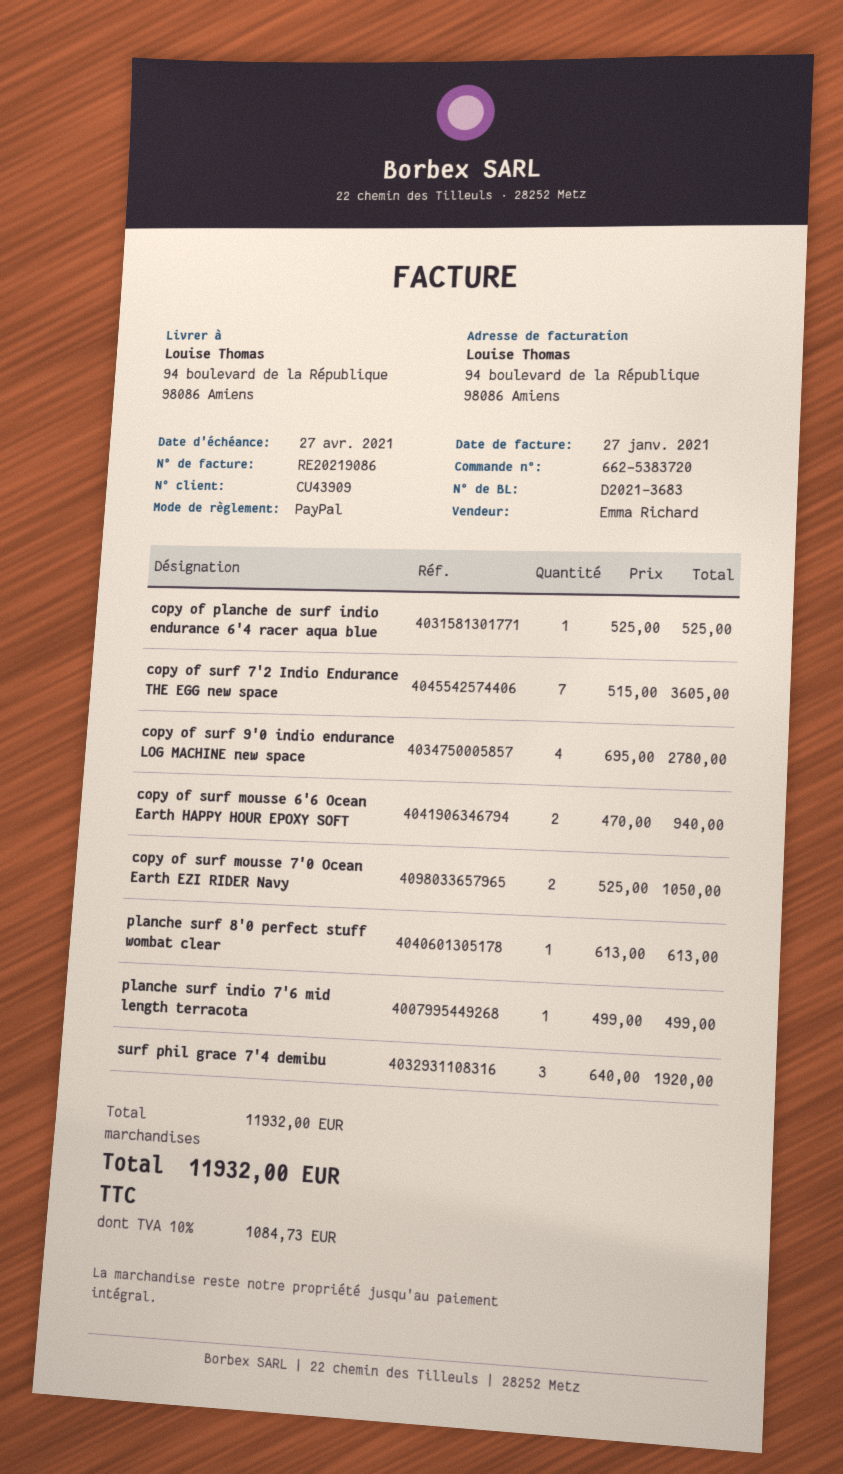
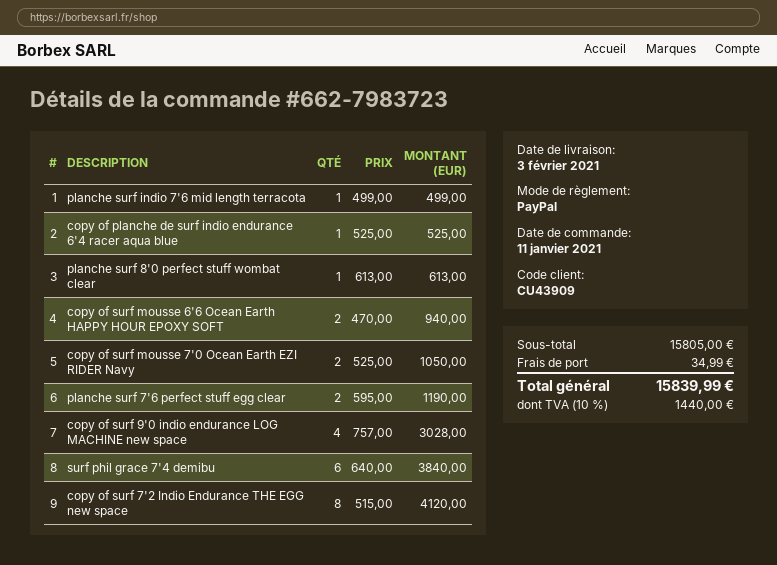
order number: 662-5383720 -> 662-7983723
copy of surf 7'2 Indio Endurance THE EGG new space: 7 x 515.00 = 3605.00 -> 8 x 515.00 = 4120.00
copy of surf 9'0 indio endurance LOG MACHINE new space: 4 x 695.00 = 2780.00 -> 4 x 757.00 = 3028.00
surf phil grace 7'4 demibu: 3 x 640.00 = 1920.00 -> 6 x 640.00 = 3840.00
planche surf 7'6 perfect stuff egg clear: none -> 2 x 595.00 = 1190.00
subtotal: 11932.00 -> 15805.00
shipping: none -> 34.99
tax: 10% = 1084.73 -> 10% = 1440.00
total: 11932.00 -> 15839.99

